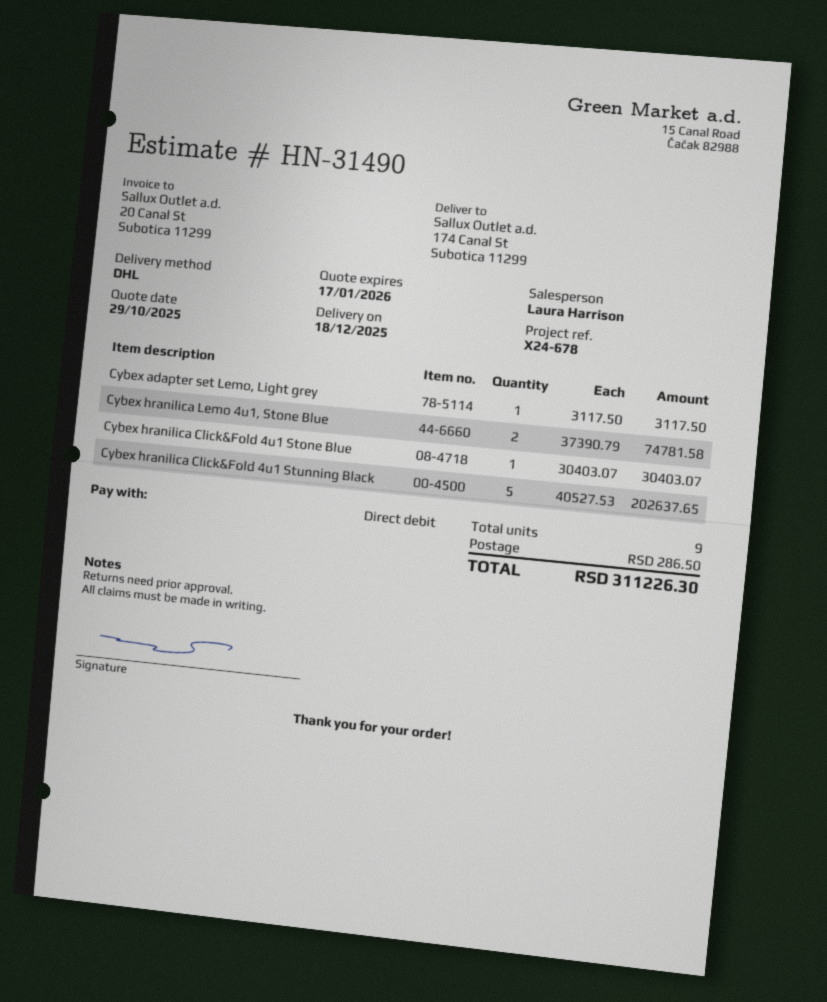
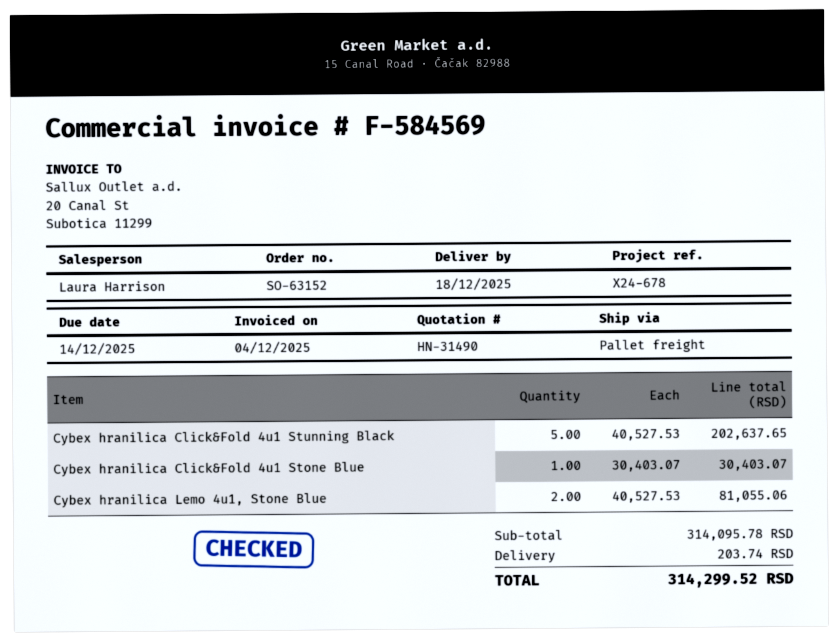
shipping method: DHL -> pallet freight
Cybex adapter set Lemo, Light grey: 1 x 3117.50 = 3117.50 -> none
Cybex hranilica Lemo 4u1, Stone Blue: 2 x 37390.79 = 74781.58 -> 2 x 40527.53 = 81055.06
shipping: 286.50 -> 203.74
total: 311226.30 -> 314299.52

